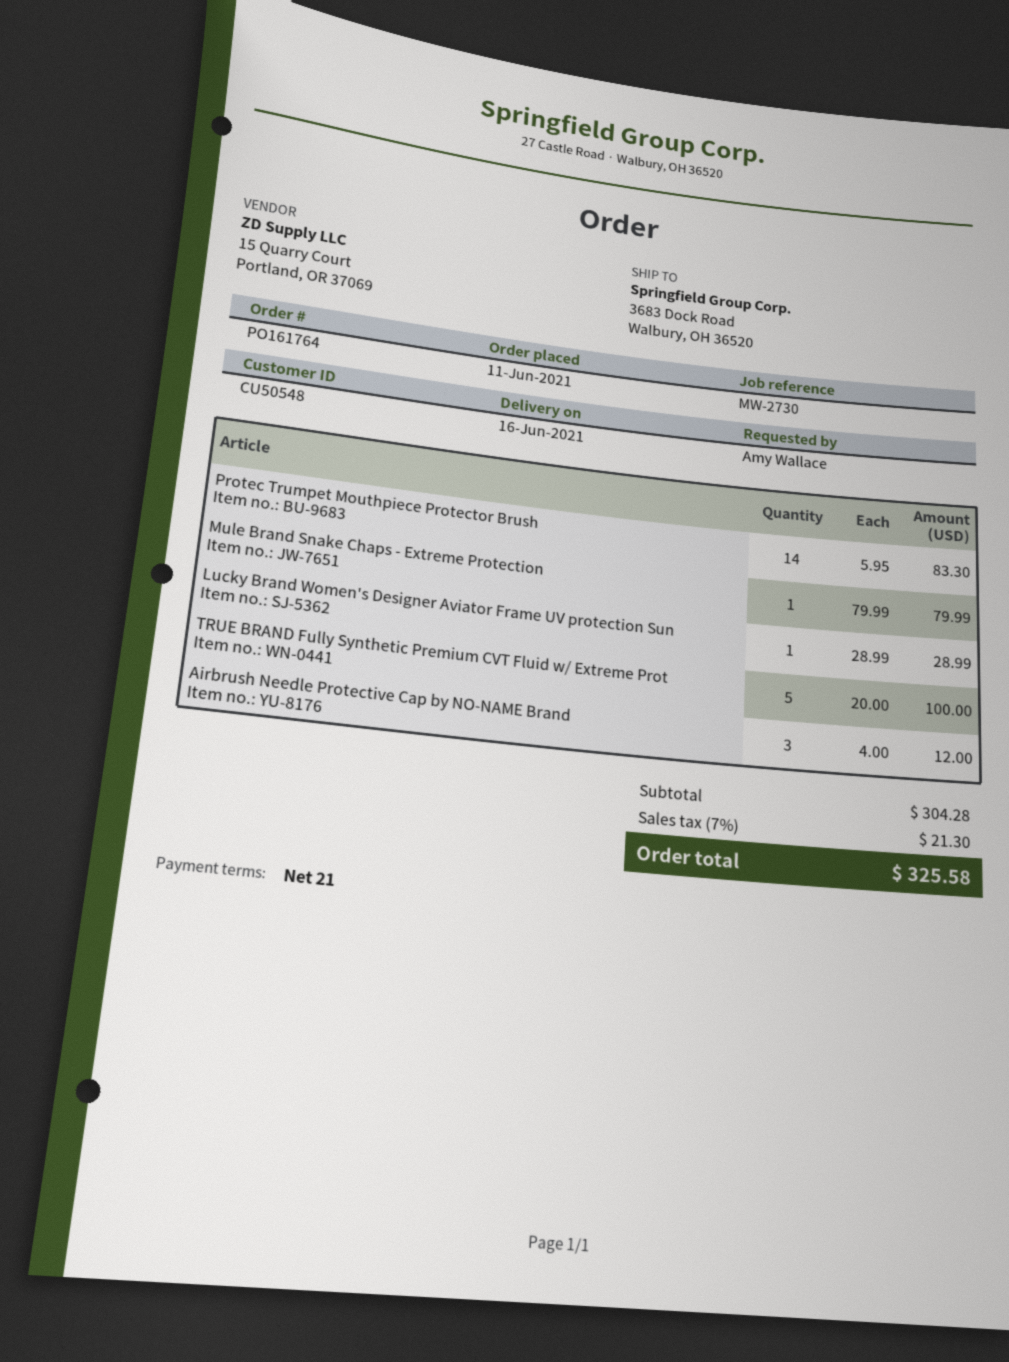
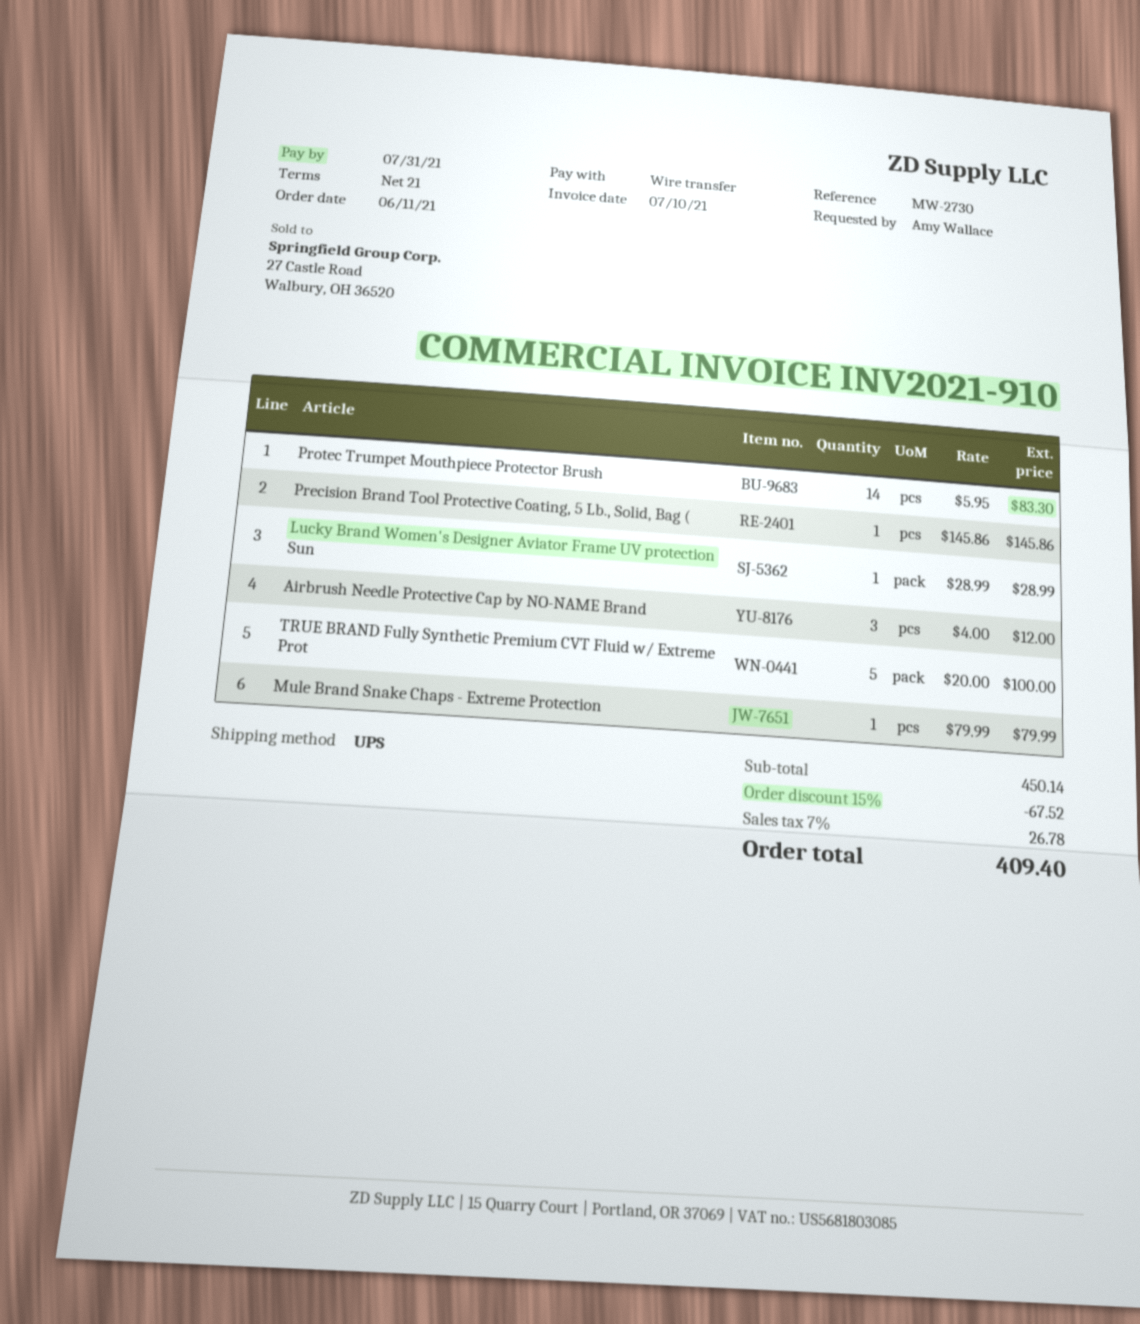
Precision Brand Tool Protective Coating, 5 Lb., Solid, Bag (: none -> 1 x 145.86 = 145.86
subtotal: 304.28 -> 450.14
discount: none -> 15% = 67.52
tax: 7% = 21.30 -> 7% = 26.78
total: 325.58 -> 409.40

